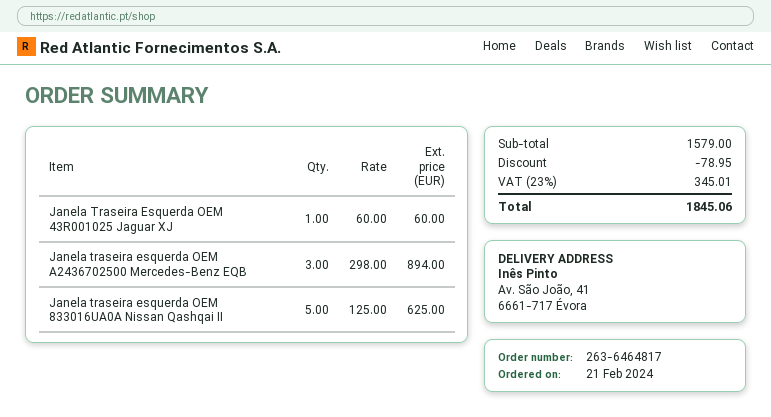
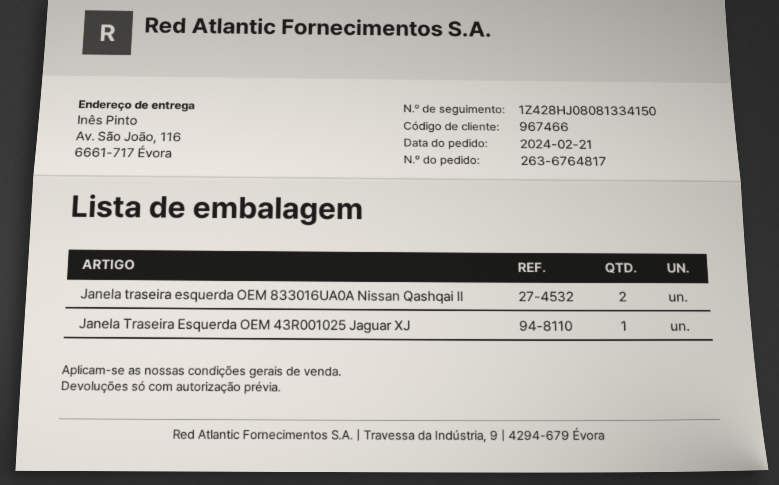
order number: 263-6464817 -> 263-6764817
ship to: Av. São João, 41, 6661-717 Évora -> Av. São João, 116, 6661-717 Évora
Janela traseira esquerda OEM A2436702500 Mercedes-Benz EQB: 3 -> none
Janela traseira esquerda OEM 833016UA0A Nissan Qashqai II: 5 -> 2

